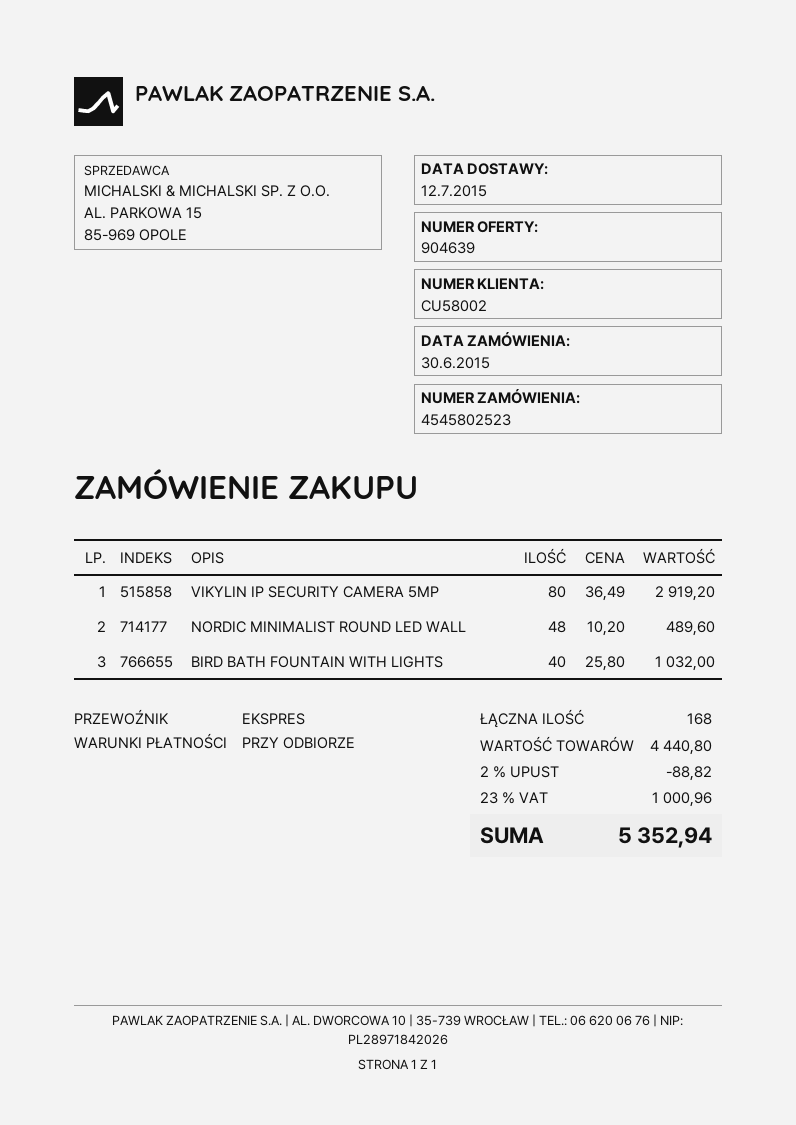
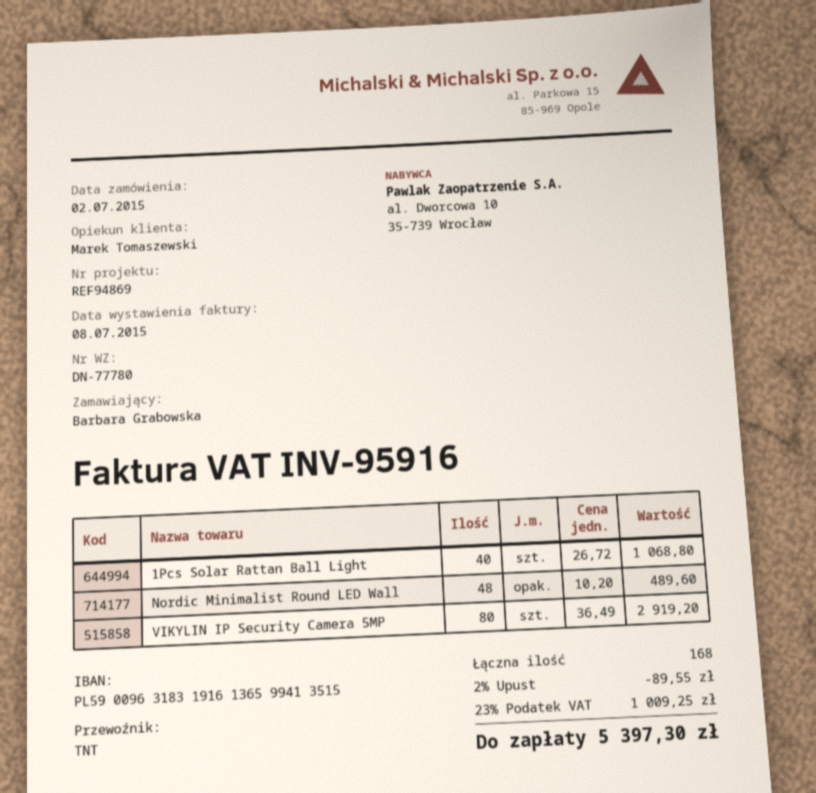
order date: 2015-06-30 -> 2015-07-02
shipping method: express -> TNT
BIRD BATH FOUNTAIN WITH LIGHTS: 40 x 25.80 = 1032.00 -> none
1Pcs Solar Rattan Ball Light: none -> 40 x 26.72 = 1068.80
discount: 2% = 88.82 -> 2% = 89.55
tax: 23% = 1000.96 -> 23% = 1009.25
total: 5352.94 -> 5397.30

